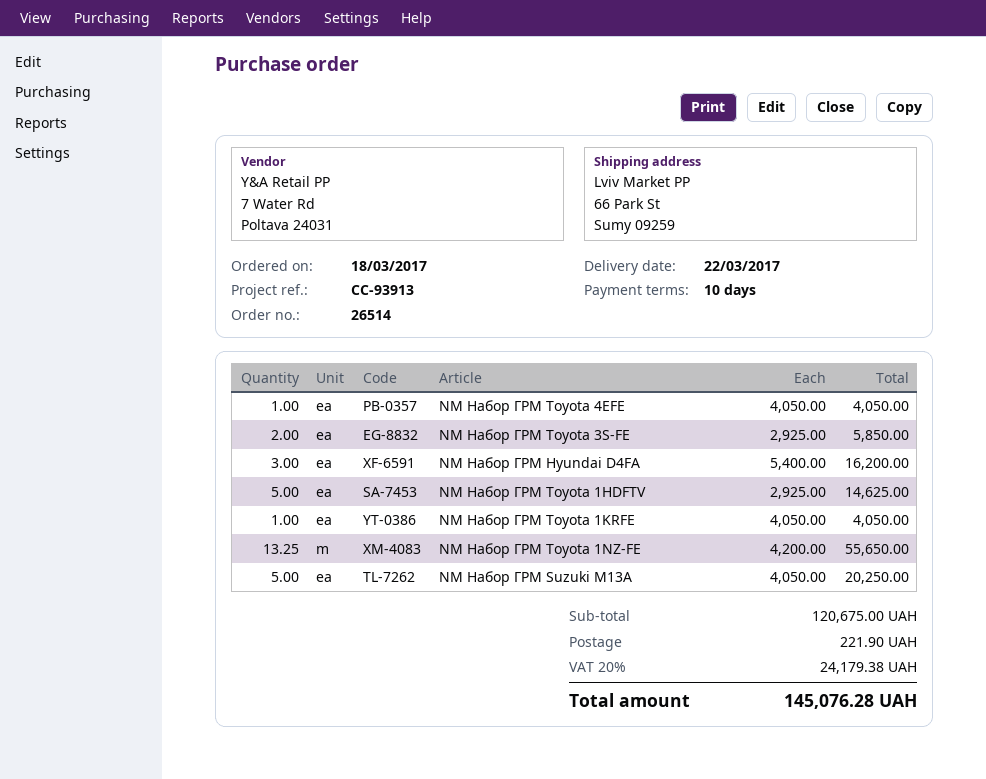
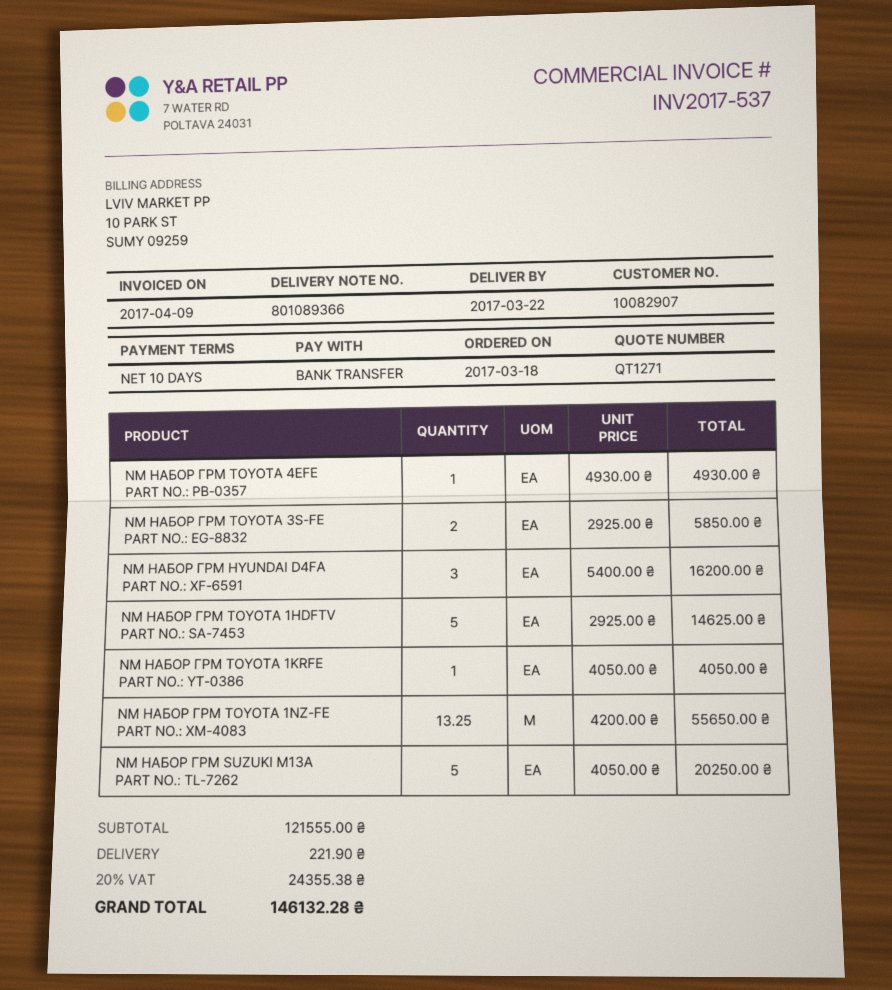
NM Набор ГРМ Toyota 4EFE: 1 x 4050.00 = 4050.00 -> 1 x 4930.00 = 4930.00
subtotal: 120675.00 -> 121555.00
tax: 20% = 24179.38 -> 20% = 24355.38
total: 145076.28 -> 146132.28

